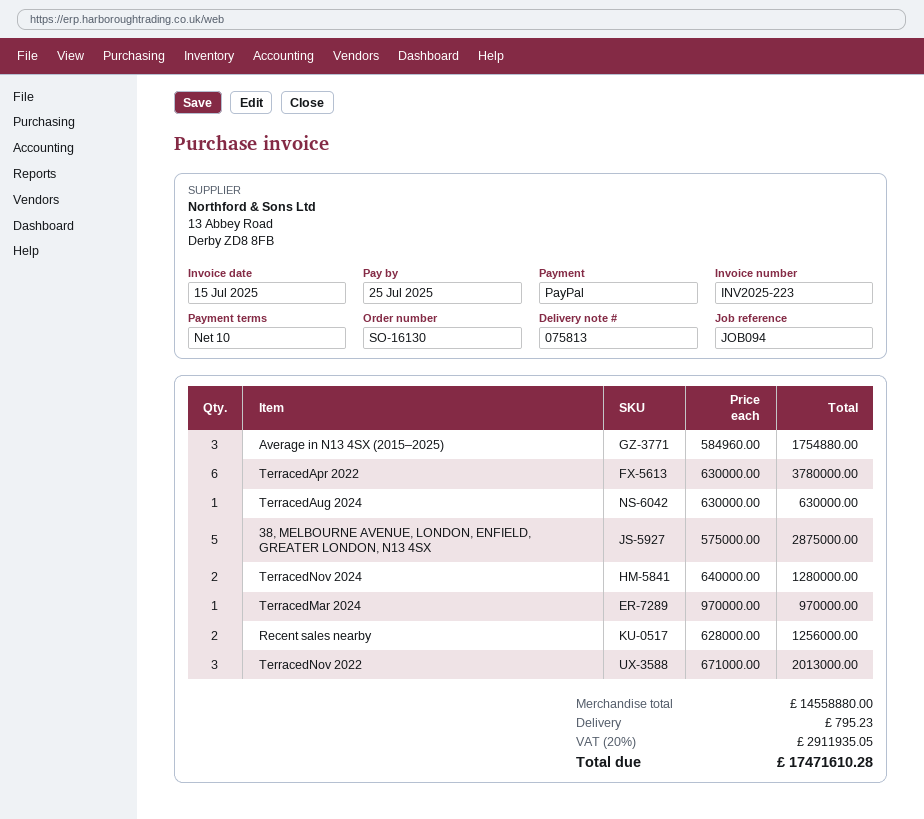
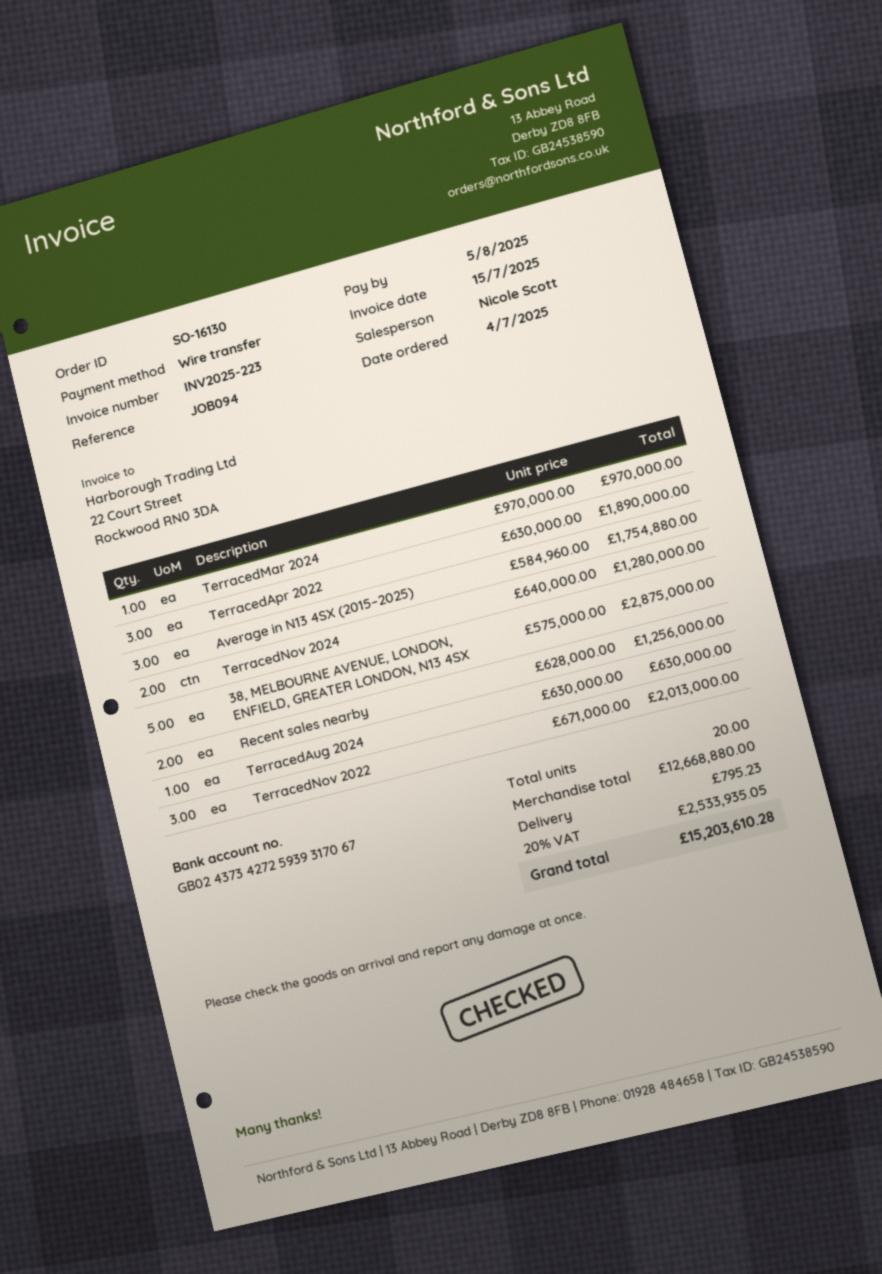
due date: 2025-07-25 -> 2025-08-05
payment method: PayPal -> bank transfer
TerracedApr 2022: 6 x 630000.00 = 3780000.00 -> 3 x 630000.00 = 1890000.00
subtotal: 14558880.00 -> 12668880.00
tax: 20% = 2911935.05 -> 20% = 2533935.05
total: 17471610.28 -> 15203610.28

